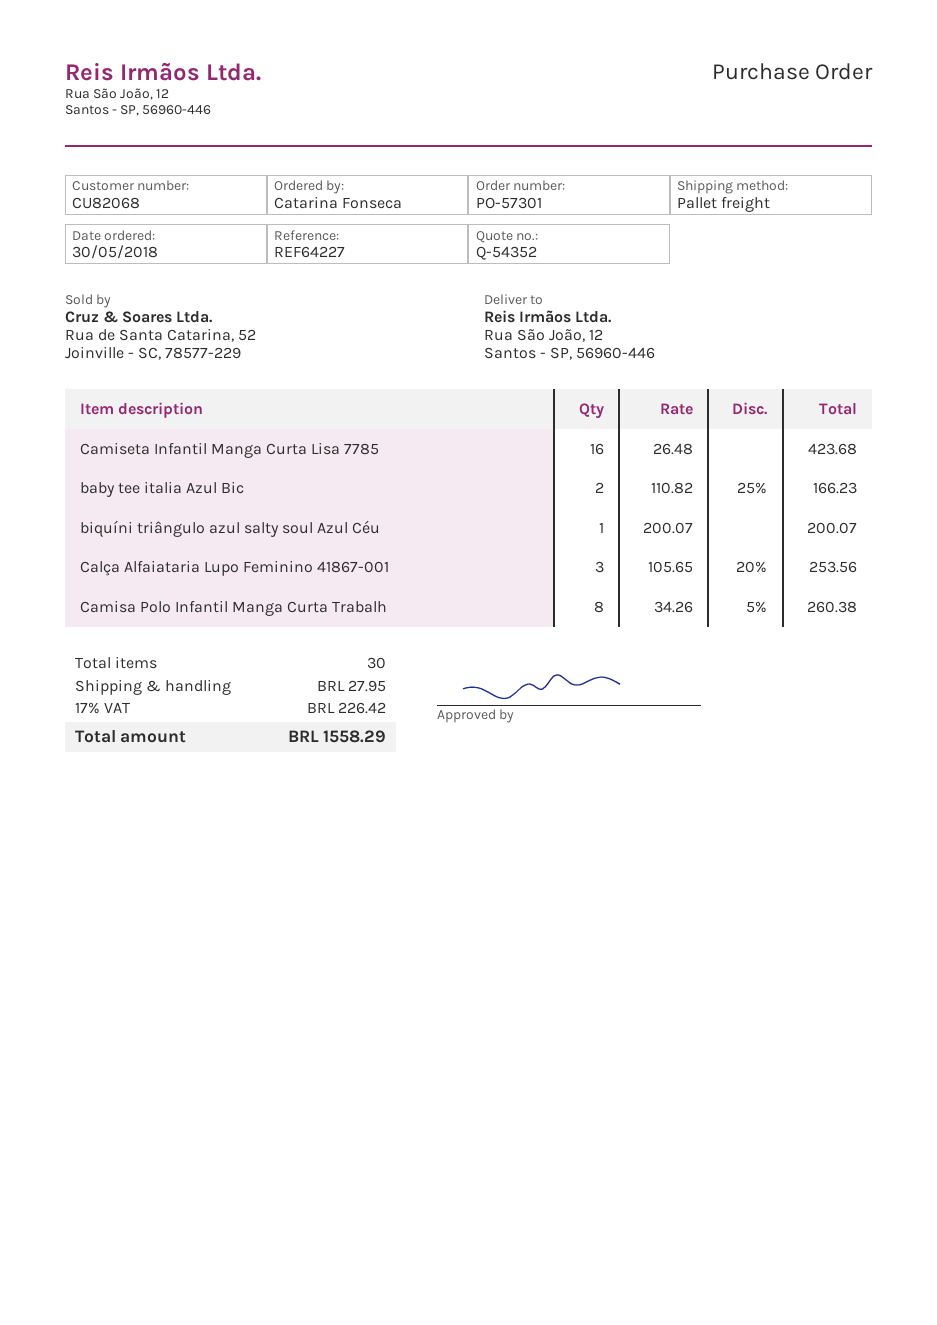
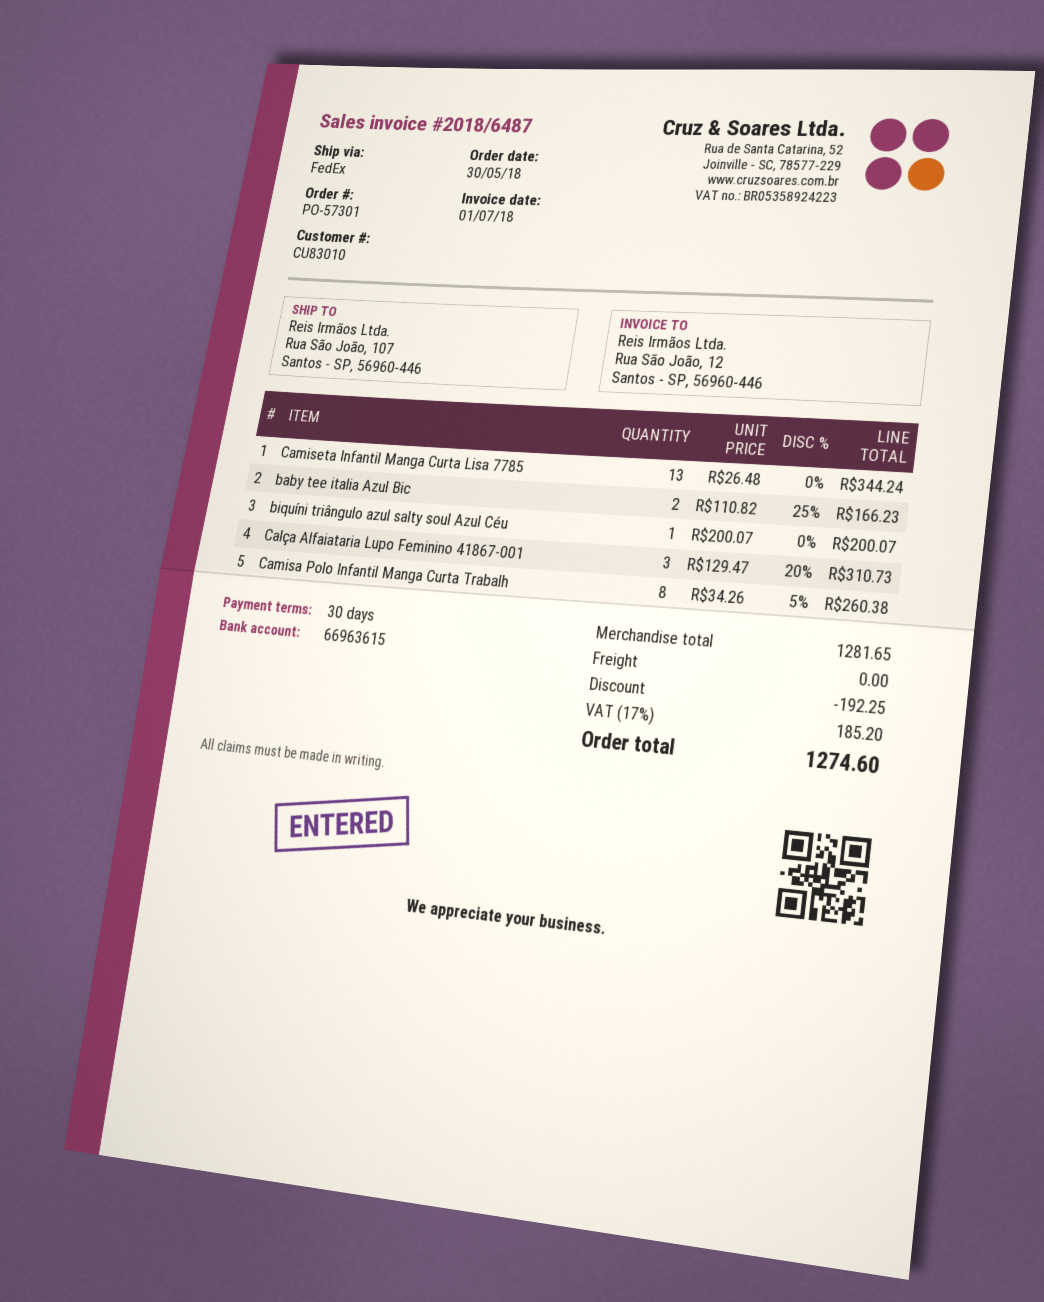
customer number: CU82068 -> CU83010
shipping method: pallet freight -> FedEx
ship to: Rua São João, 12, Santos - SP, 56960-446 -> Rua São João, 107, Santos - SP, 56960-446
Camiseta Infantil Manga Curta Lisa 7785: 16 x 26.48 = 423.68 -> 13 x 26.48 = 344.24
Calça Alfaiataria Lupo Feminino 41867-001: 3 x 105.65 - 20% = 253.56 -> 3 x 129.47 - 20% = 310.73
discount: none -> 192.25
shipping: 27.95 -> 0.00
tax: 17% = 226.42 -> 17% = 185.20
total: 1558.29 -> 1274.60

